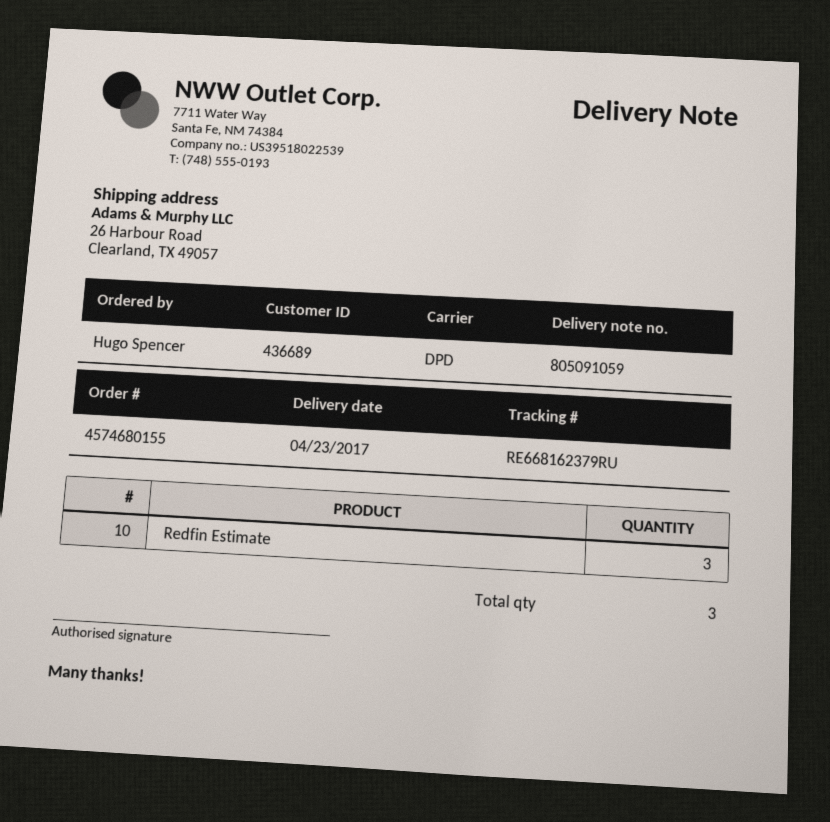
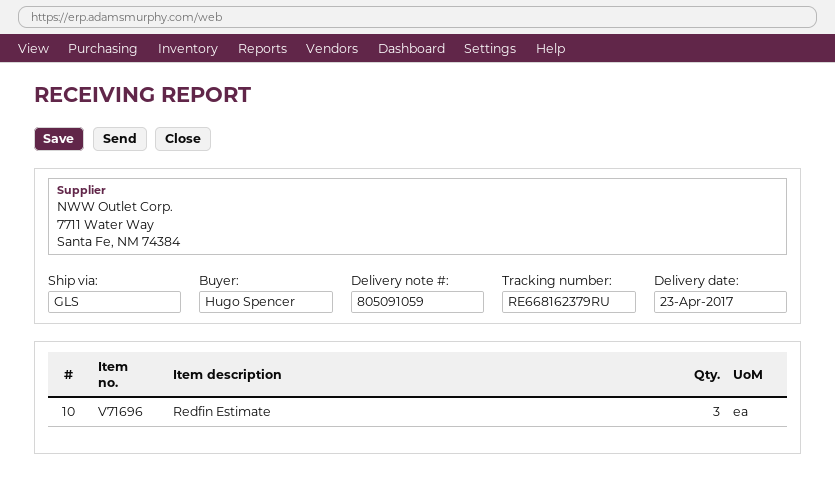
shipping method: DPD -> GLS

